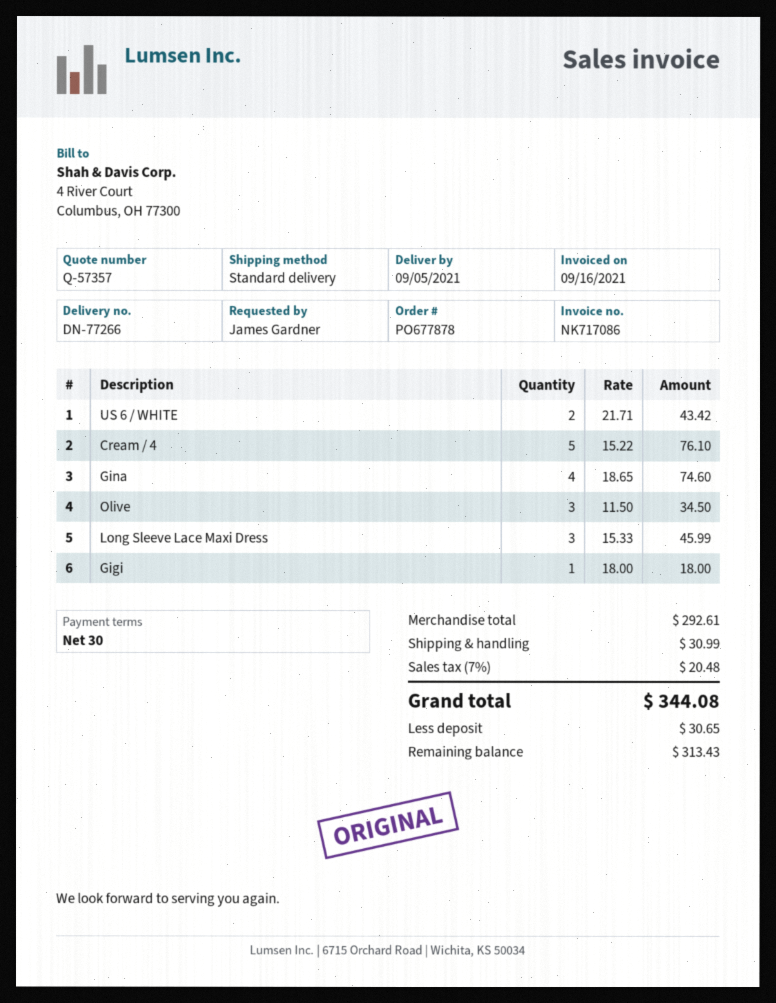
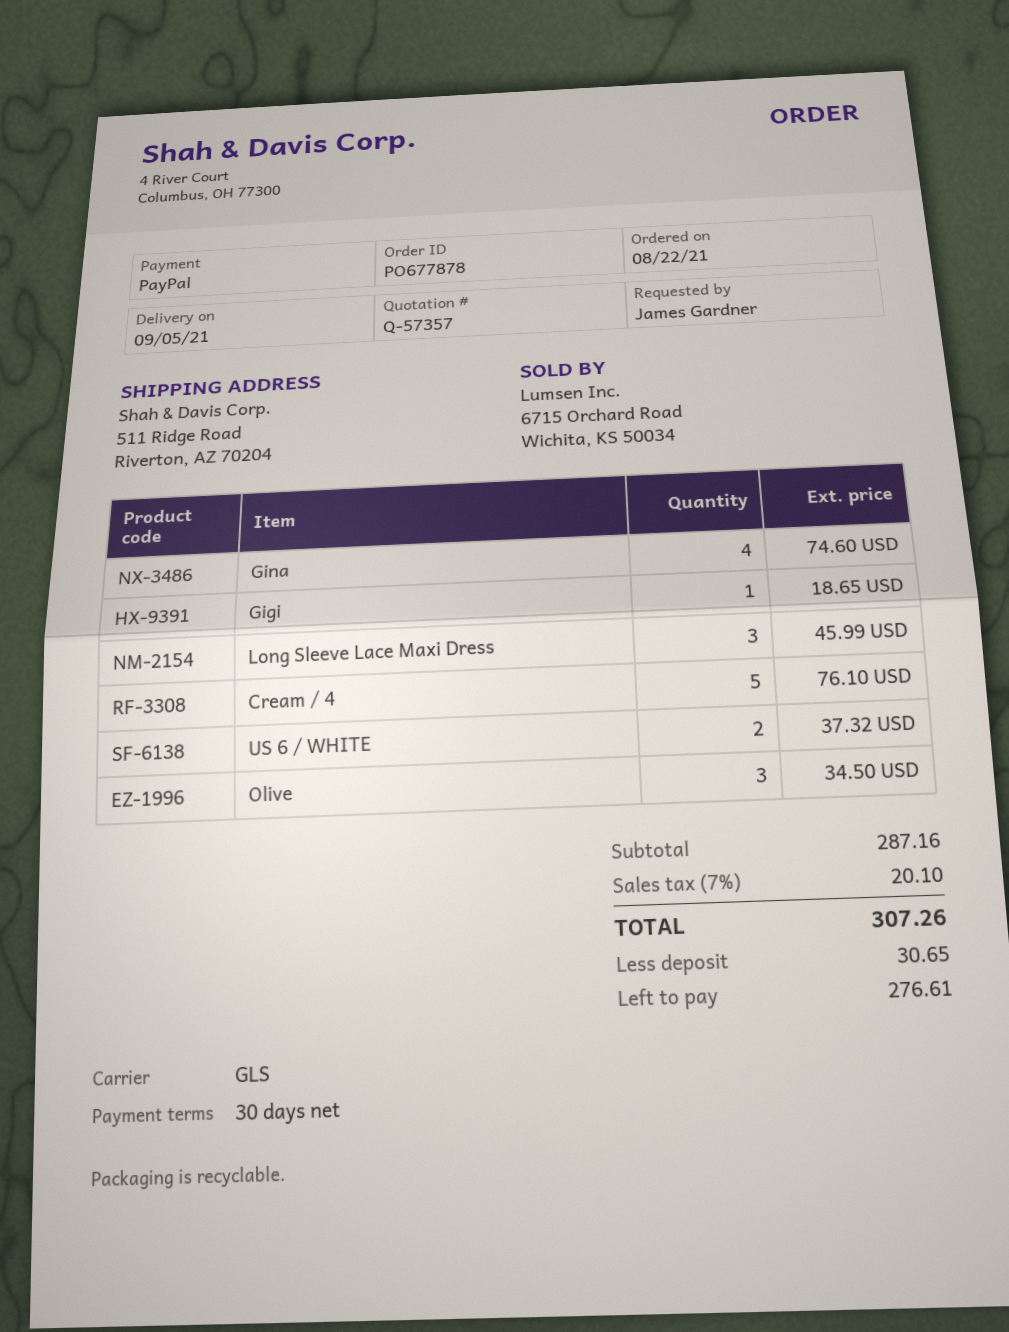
shipping method: standard -> GLS
US 6 / WHITE: 2 for 43.42 -> 2 for 37.32
Gigi: 1 for 18.00 -> 1 for 18.65
subtotal: 292.61 -> 287.16
shipping: 30.99 -> none
tax: 7% = 20.48 -> 7% = 20.10
total: 344.08 -> 307.26
balance: 313.43 -> 276.61

